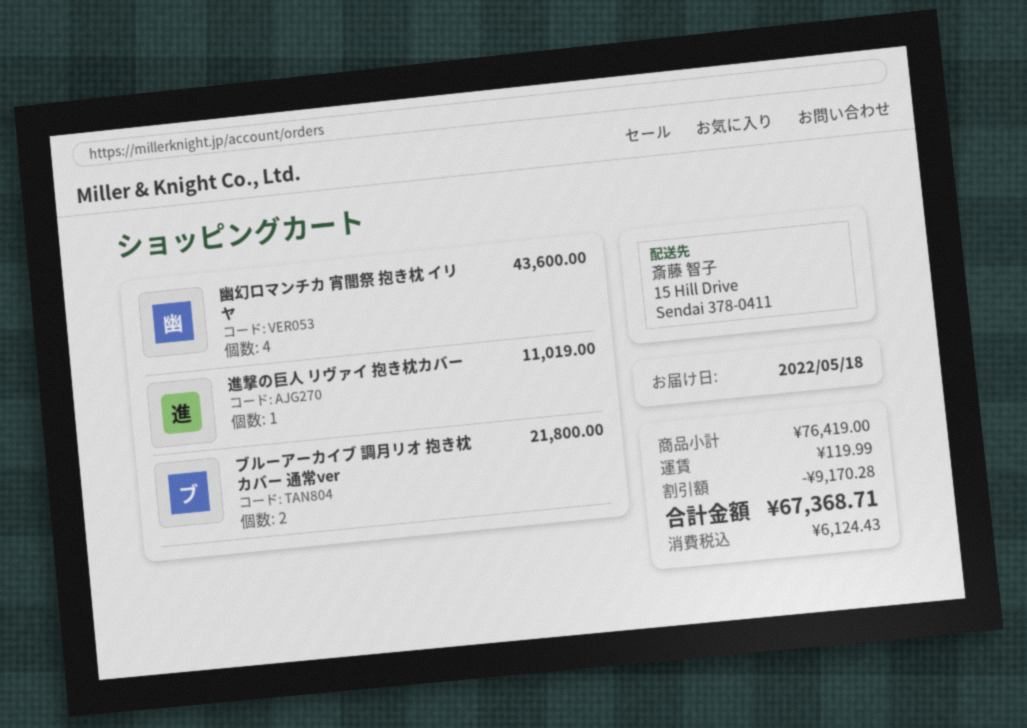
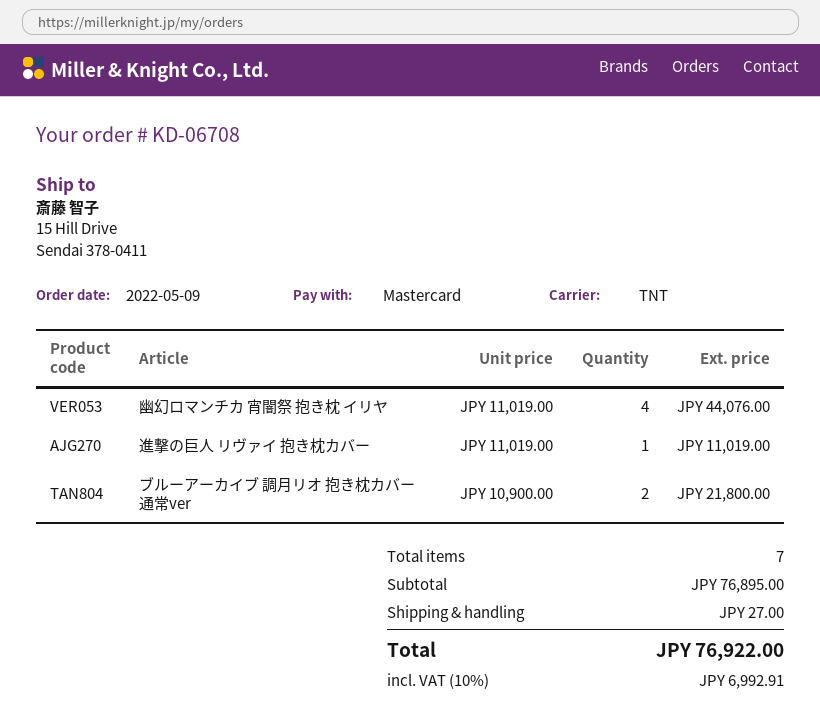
幽幻ロマンチカ 宵闇祭 抱き枕 イリヤ: 4 for 43600.00 -> 4 for 44076.00
subtotal: 76419.00 -> 76895.00
discount: 9170.28 -> none
shipping: 119.99 -> 27.00
tax: 6124.43 -> 6992.91
total: 67368.71 -> 76922.00

